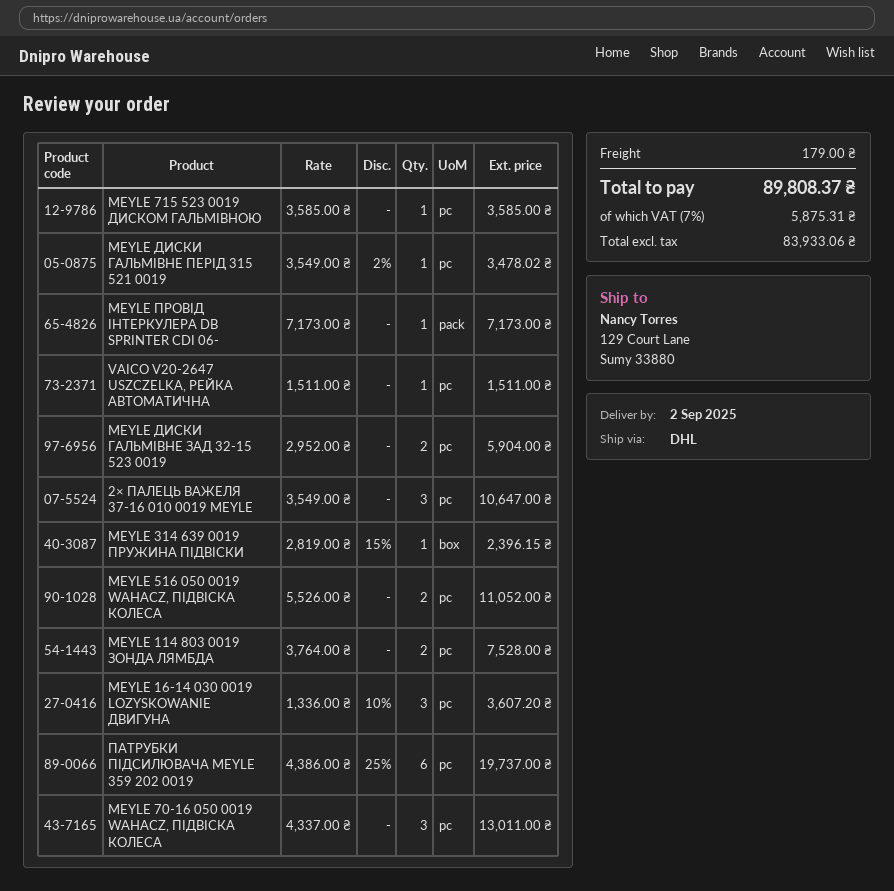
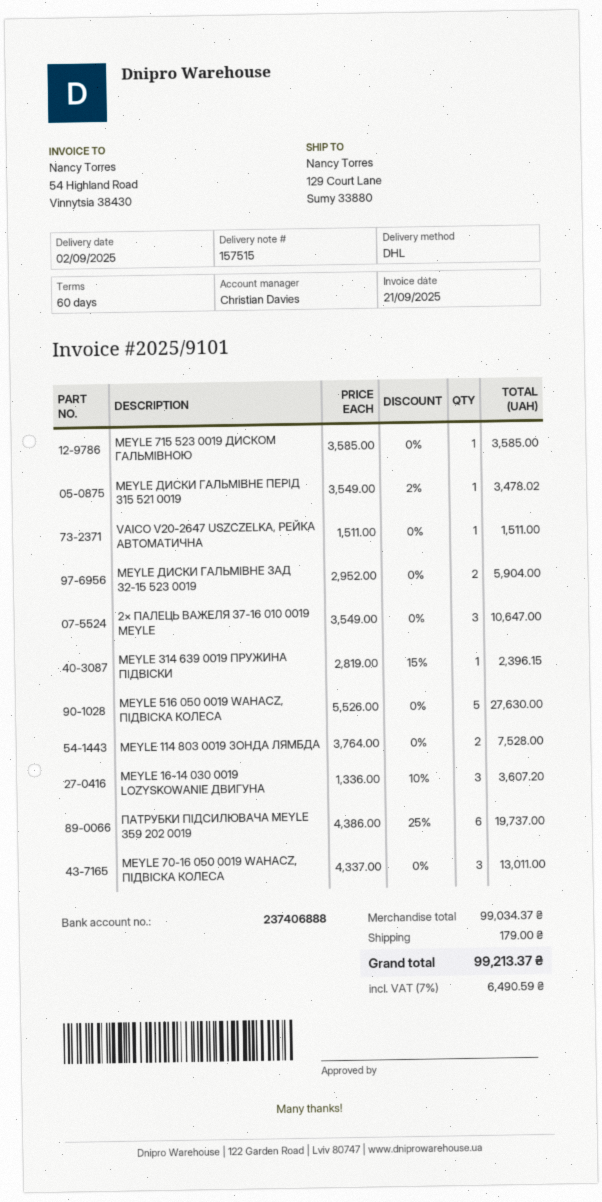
MEYLE ПРОВІД ІНТЕРКУЛЕРА DB SPRINTER CDI 06-: 1 x 7173.00 = 7173.00 -> none
MEYLE 516 050 0019 WAHACZ, ПІДВІСКА КОЛЕСА: 2 x 5526.00 = 11052.00 -> 5 x 5526.00 = 27630.00
tax: 7% = 5875.31 -> 7% = 6490.59
total: 89808.37 -> 99213.37

